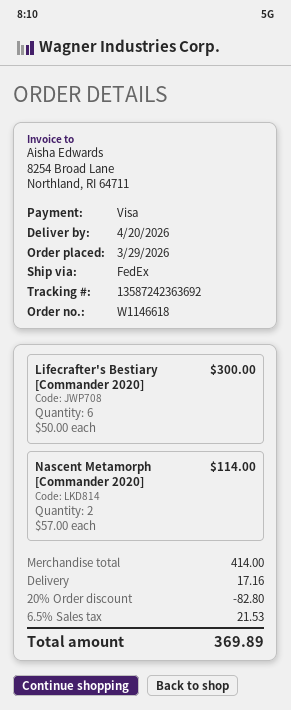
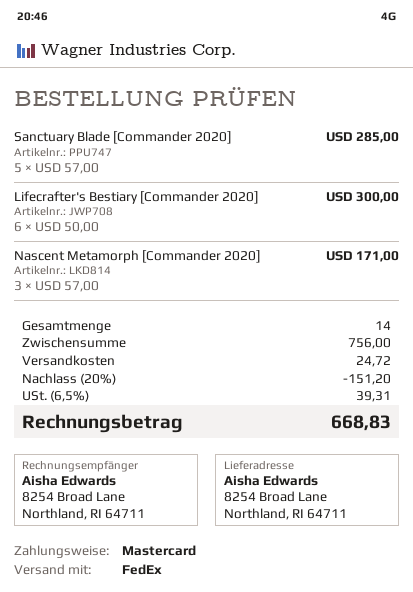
payment method: Visa -> Mastercard
Nascent Metamorph [Commander 2020]: 2 x 57.00 = 114.00 -> 3 x 57.00 = 171.00
Sanctuary Blade [Commander 2020]: none -> 5 x 57.00 = 285.00
subtotal: 414.00 -> 756.00
discount: 20% = 82.80 -> 20% = 151.20
shipping: 17.16 -> 24.72
tax: 6.5% = 21.53 -> 6.5% = 39.31
total: 369.89 -> 668.83

